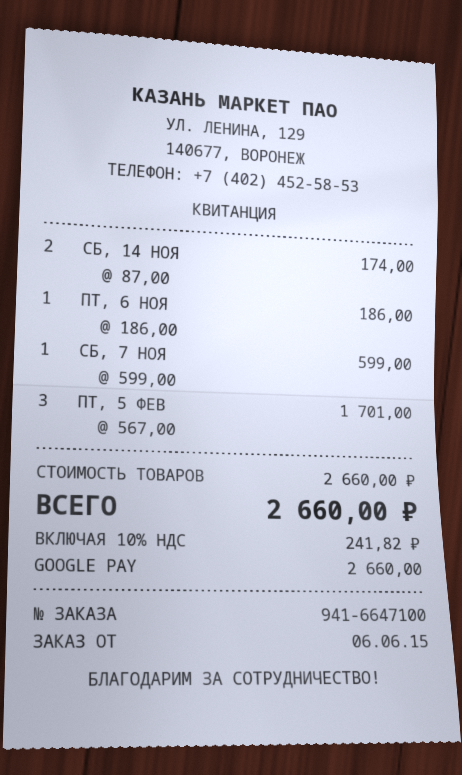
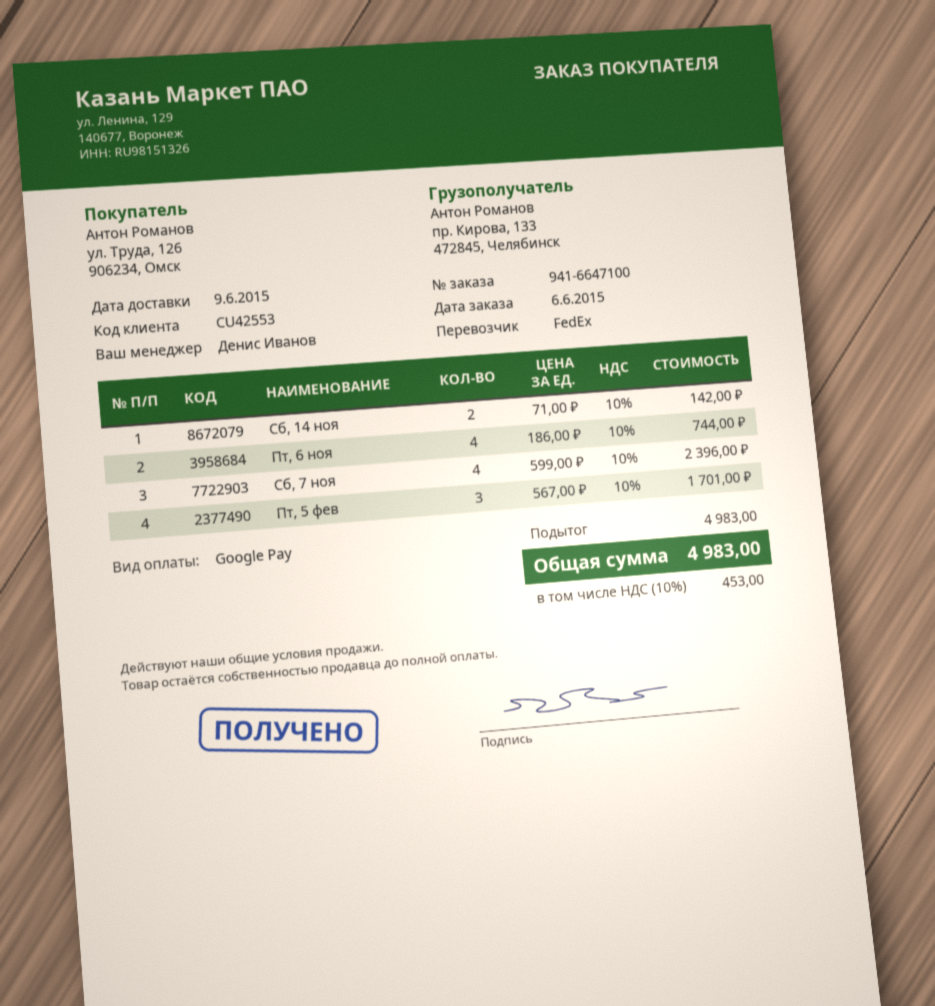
СБ, 14 НОЯ: 2 x 87.00 = 174.00 -> 2 x 71.00 = 142.00
ПТ, 6 НОЯ: 1 x 186.00 = 186.00 -> 4 x 186.00 = 744.00
СБ, 7 НОЯ: 1 x 599.00 = 599.00 -> 4 x 599.00 = 2396.00
subtotal: 2660.00 -> 4983.00
tax: 10% = 241.82 -> 10% = 453.00
total: 2660.00 -> 4983.00

